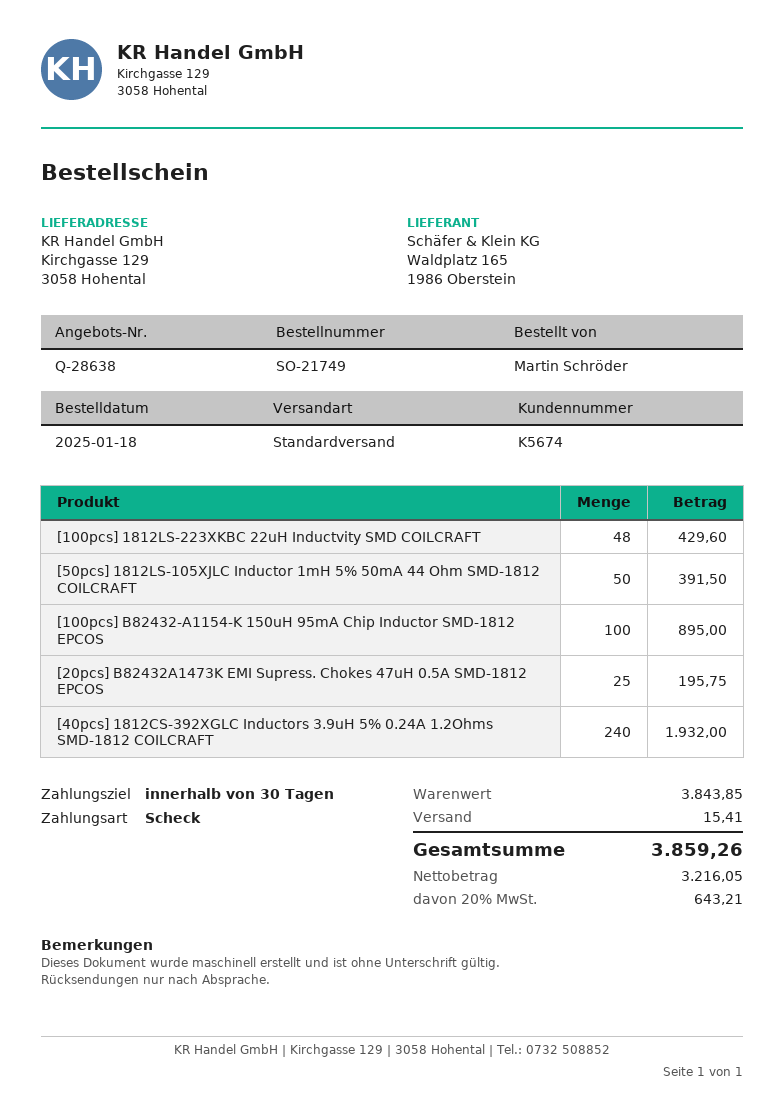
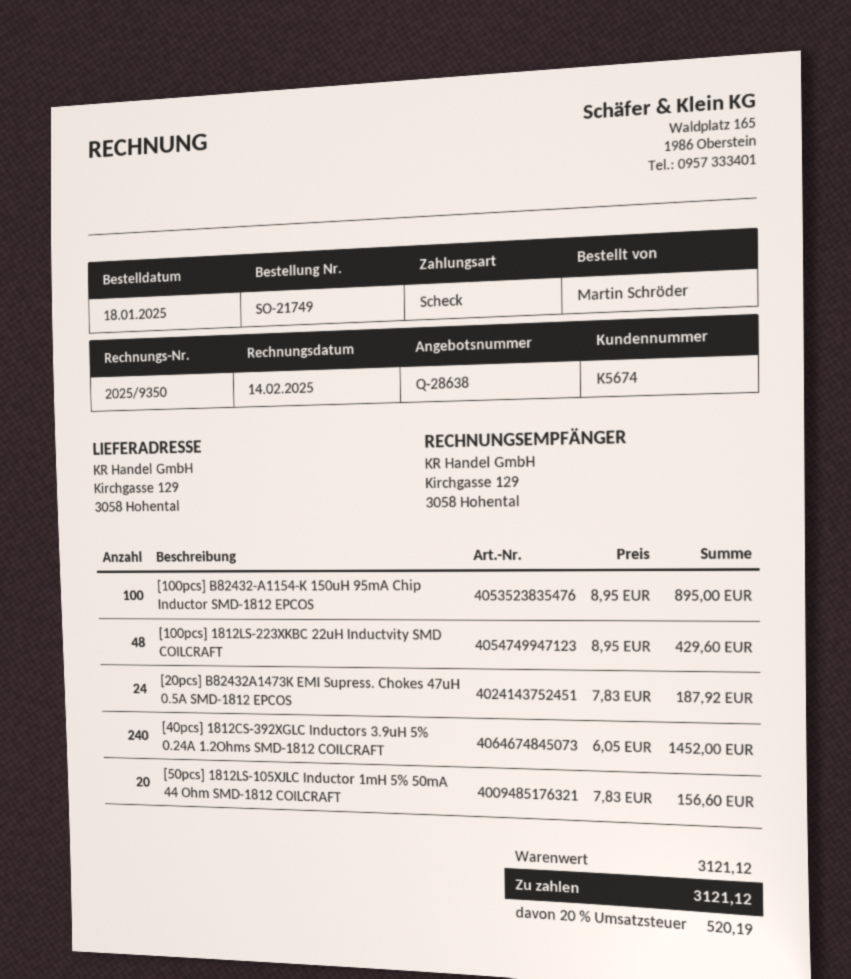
[50pcs] 1812LS-105XJLC Inductor 1mH 5% 50mA 44 Ohm SMD-1812 COILCRAFT: 50 for 391.50 -> 20 for 156.60
[20pcs] B82432A1473K EMI Supress. Chokes 47uH 0.5A SMD-1812 EPCOS: 25 for 195.75 -> 24 for 187.92
[40pcs] 1812CS-392XGLC Inductors 3.9uH 5% 0.24A 1.2Ohms SMD-1812 COILCRAFT: 240 for 1932.00 -> 240 for 1452.00
subtotal: 3843.85 -> 3121.12
shipping: 15.41 -> none
tax: 20% = 643.21 -> 20% = 520.19
total: 3859.26 -> 3121.12

